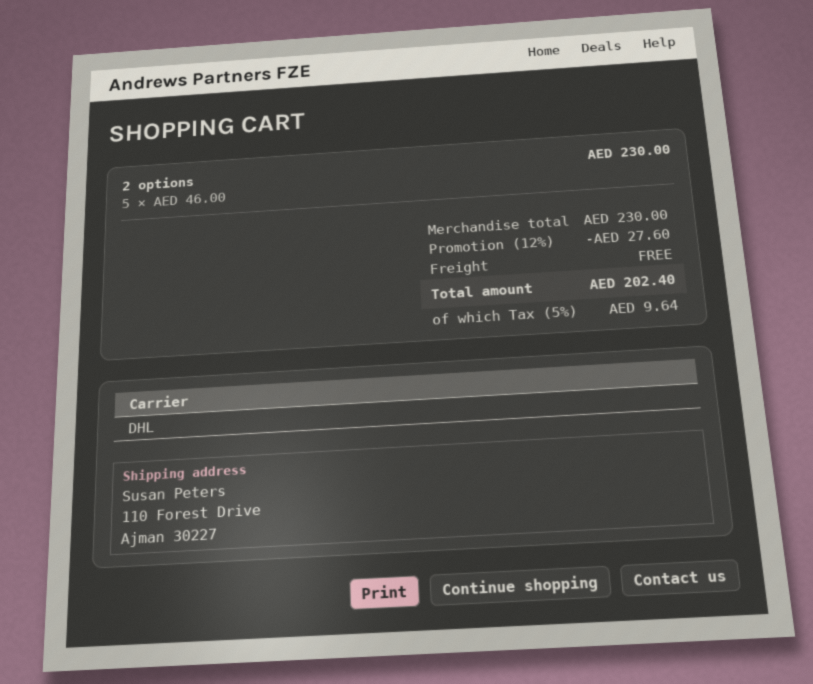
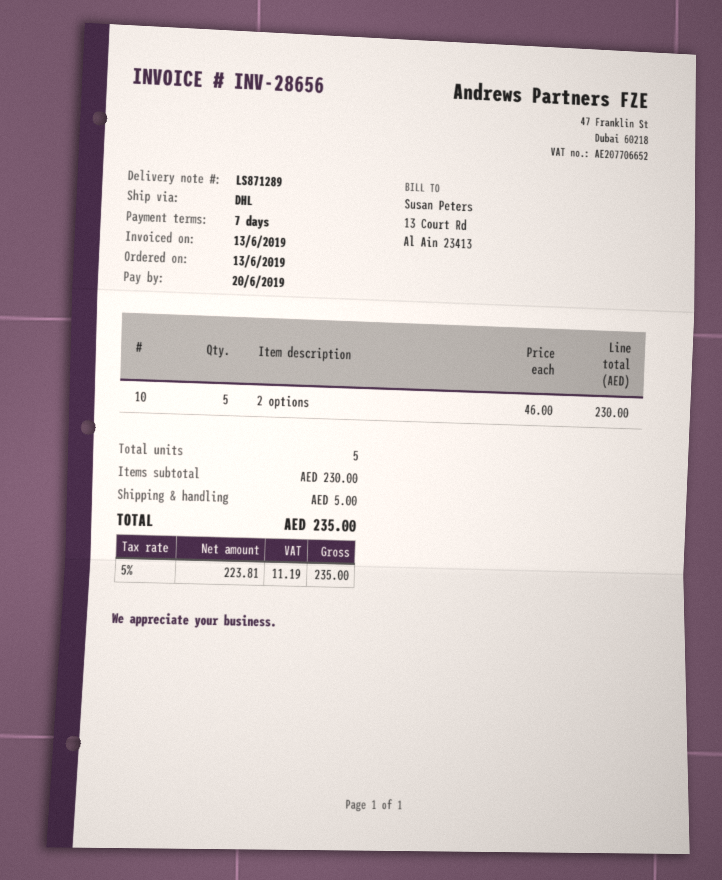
discount: 12% = 27.60 -> none
shipping: 0.00 -> 5.00
tax: 5% = 9.64 -> 5% = 11.19
total: 202.40 -> 235.00

